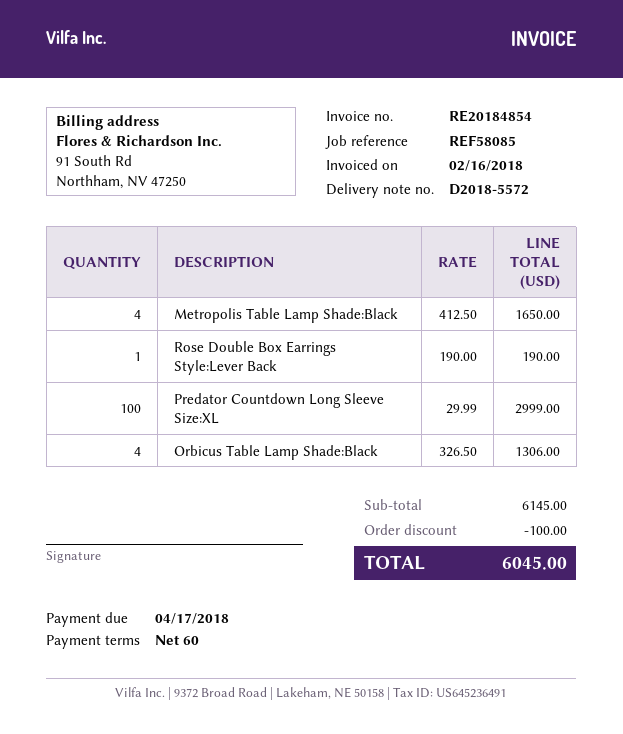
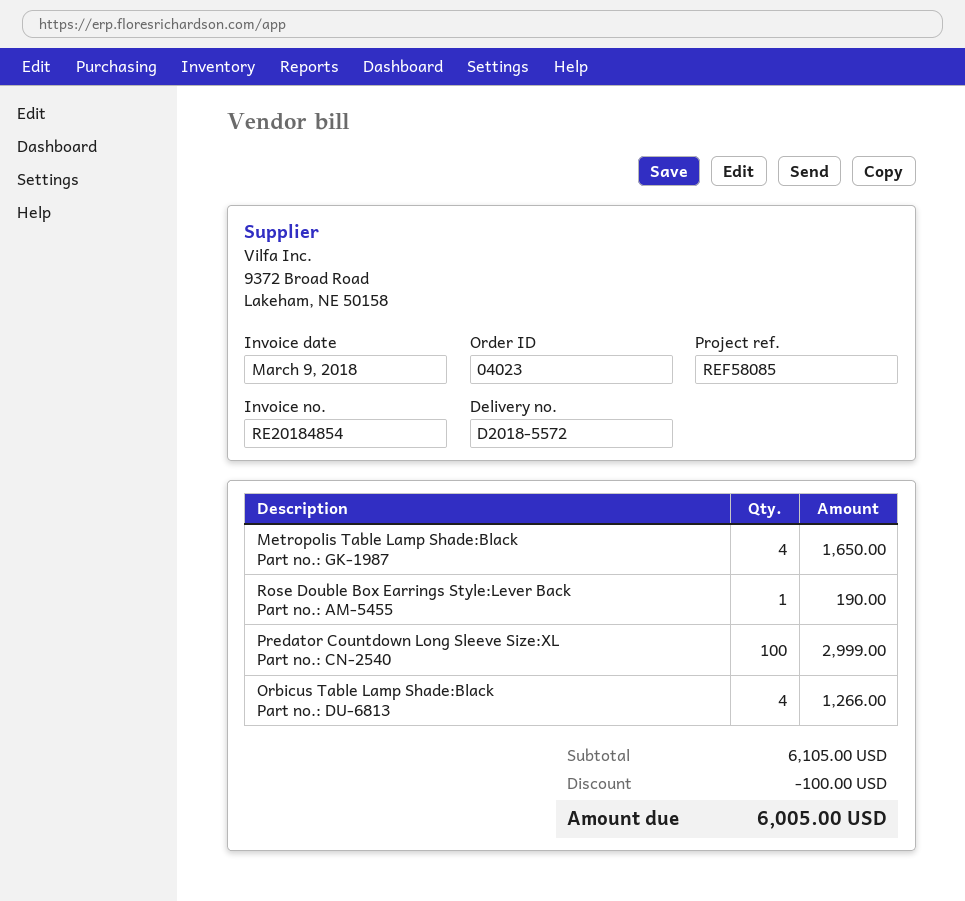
invoice date: 2018-02-16 -> 2018-03-09
Orbicus Table Lamp Shade:Black: 4 for 1306.00 -> 4 for 1266.00
subtotal: 6145.00 -> 6105.00
total: 6045.00 -> 6005.00

